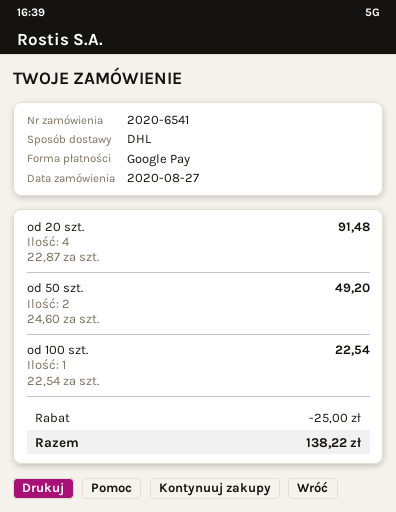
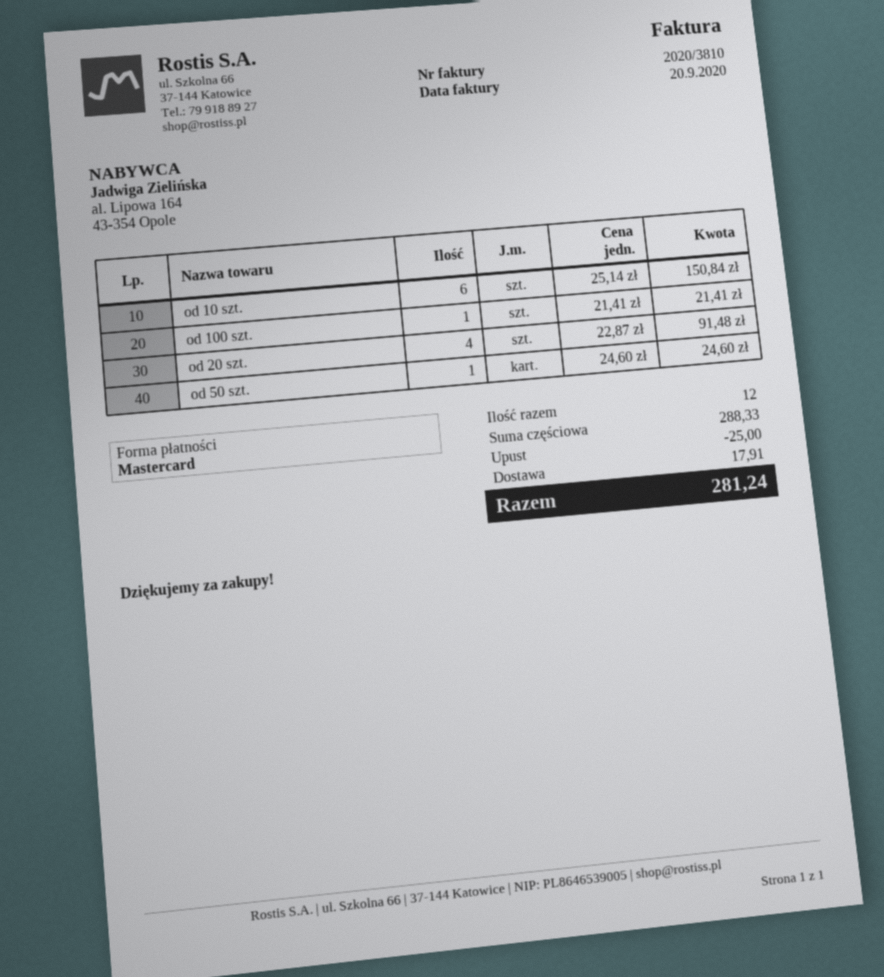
payment method: Google Pay -> Mastercard
od 50 szt.: 2 x 24.60 = 49.20 -> 1 x 24.60 = 24.60
od 100 szt.: 1 x 22.54 = 22.54 -> 1 x 21.41 = 21.41
od 10 szt.: none -> 6 x 25.14 = 150.84
shipping: none -> 17.91
total: 138.22 -> 281.24

